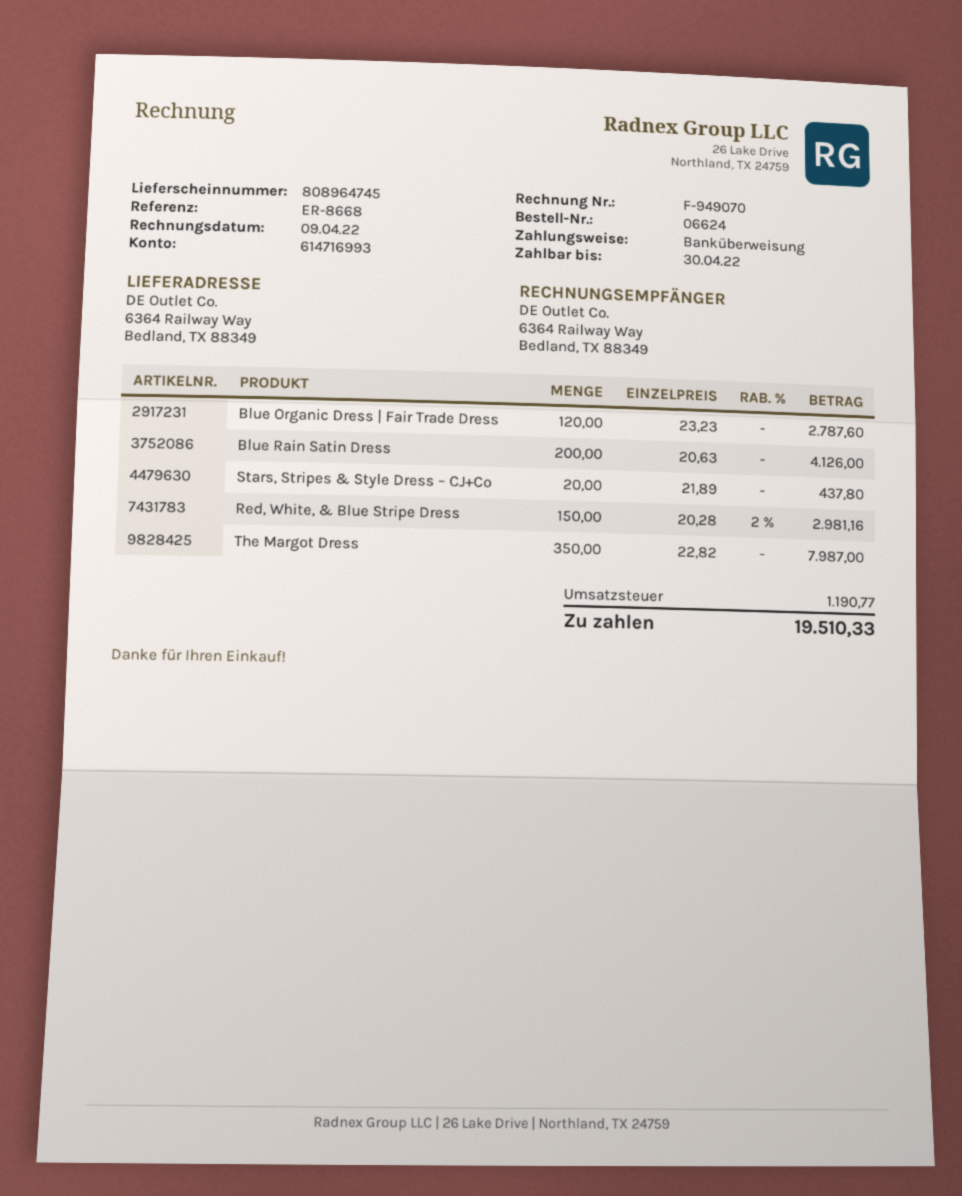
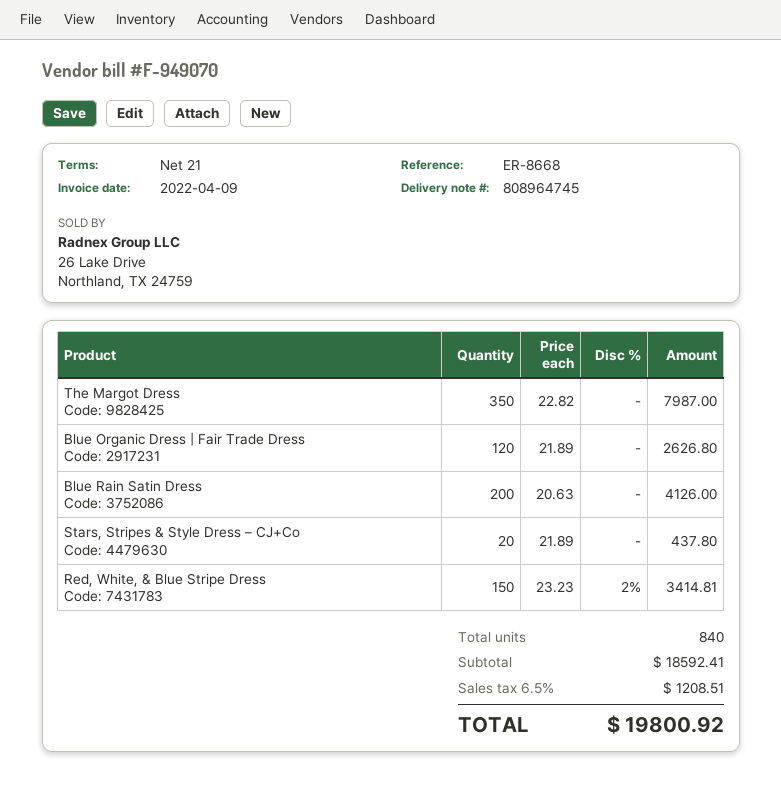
Blue Organic Dress | Fair Trade Dress: 120 x 23.23 = 2787.60 -> 120 x 21.89 = 2626.80
Red, White, & Blue Stripe Dress: 150 x 20.28 - 2% = 2981.16 -> 150 x 23.23 - 2% = 3414.81
tax: 1190.77 -> 1208.51
total: 19510.33 -> 19800.92

